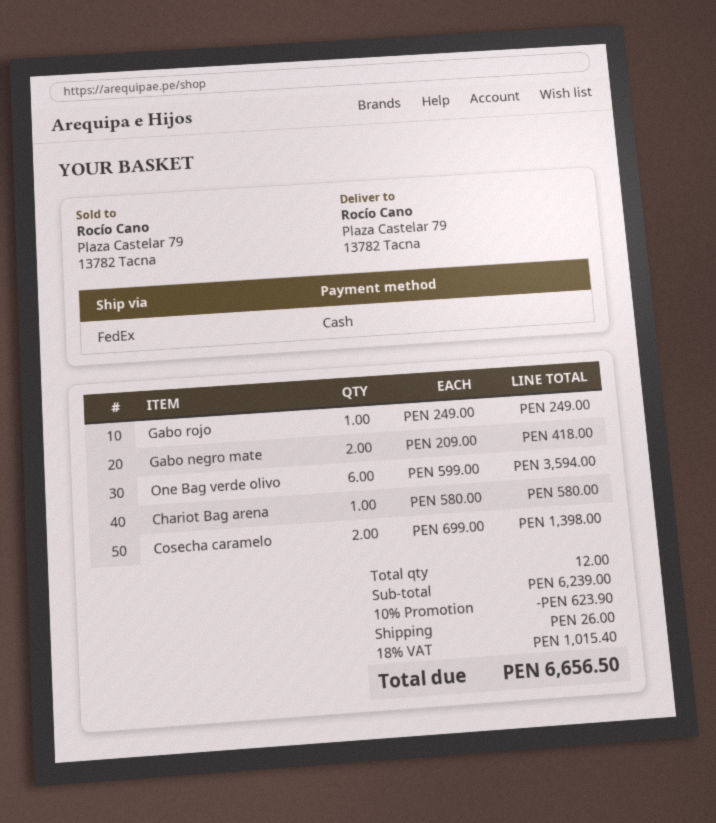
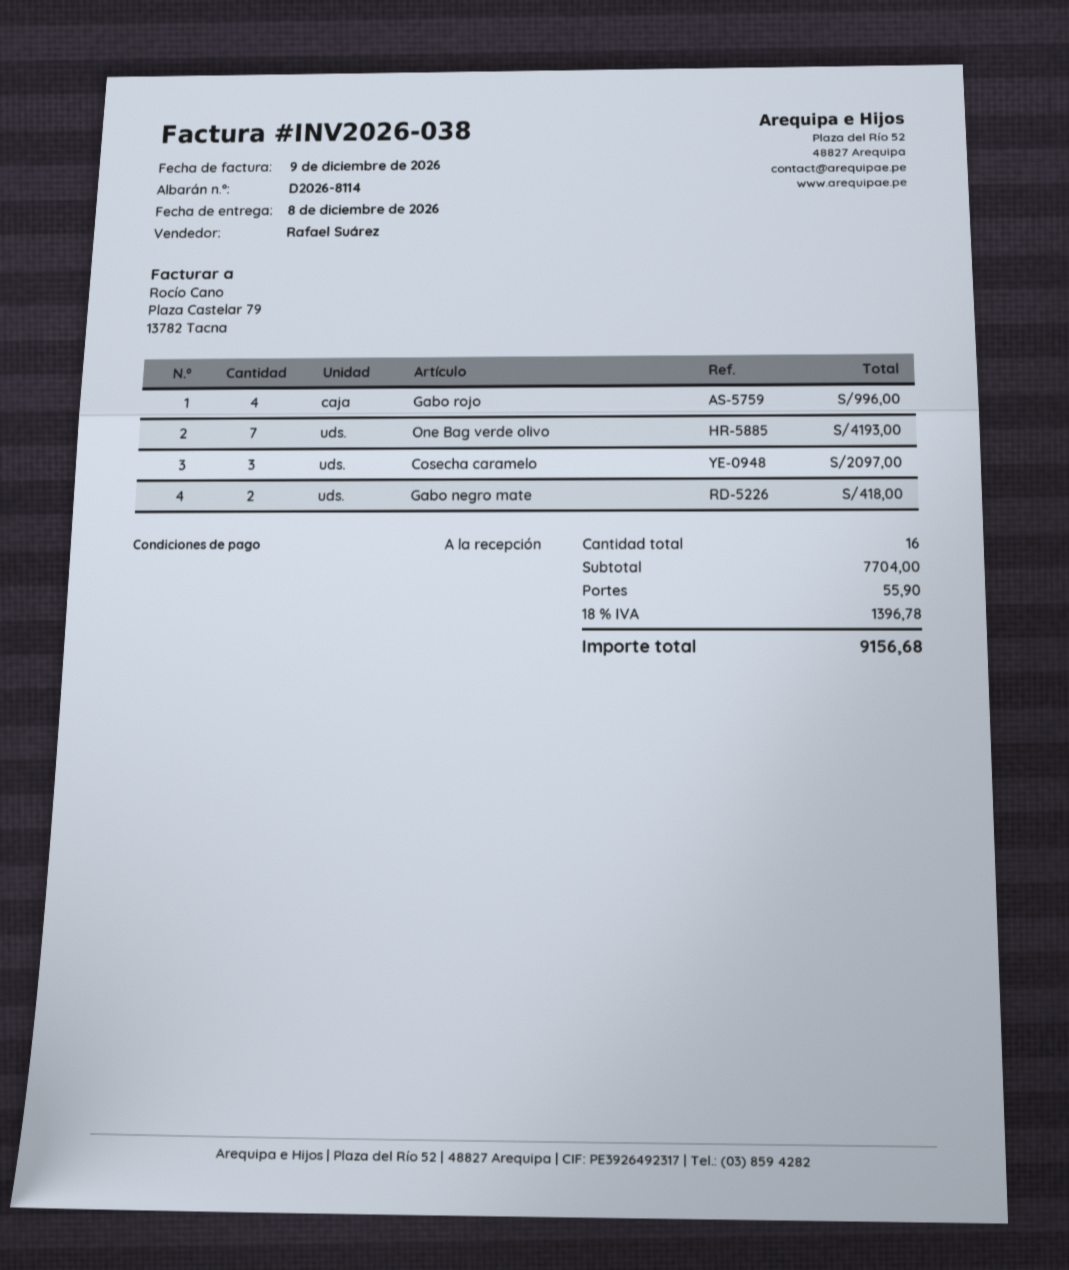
Gabo rojo: 1 for 249.00 -> 4 for 996.00
One Bag verde olivo: 6 for 3594.00 -> 7 for 4193.00
Chariot Bag arena: 1 for 580.00 -> none
Cosecha caramelo: 2 for 1398.00 -> 3 for 2097.00
total quantity: 12 -> 16
subtotal: 6239.00 -> 7704.00
discount: 10% = 623.90 -> none
shipping: 26.00 -> 55.90
tax: 18% = 1015.40 -> 18% = 1396.78
total: 6656.50 -> 9156.68

